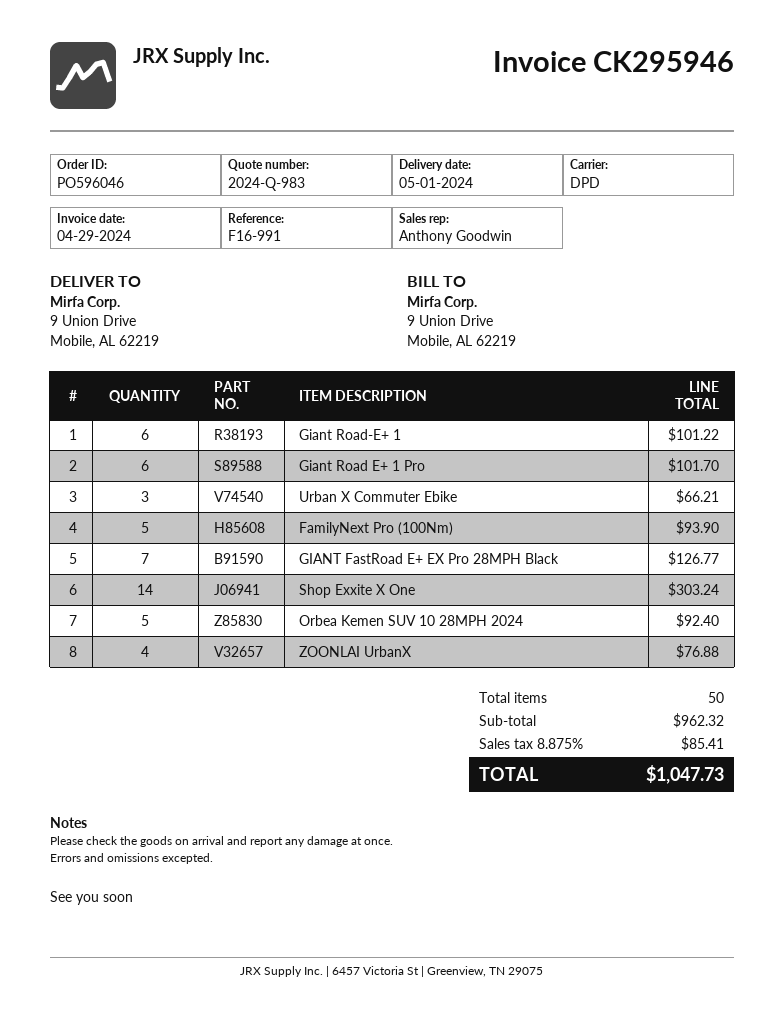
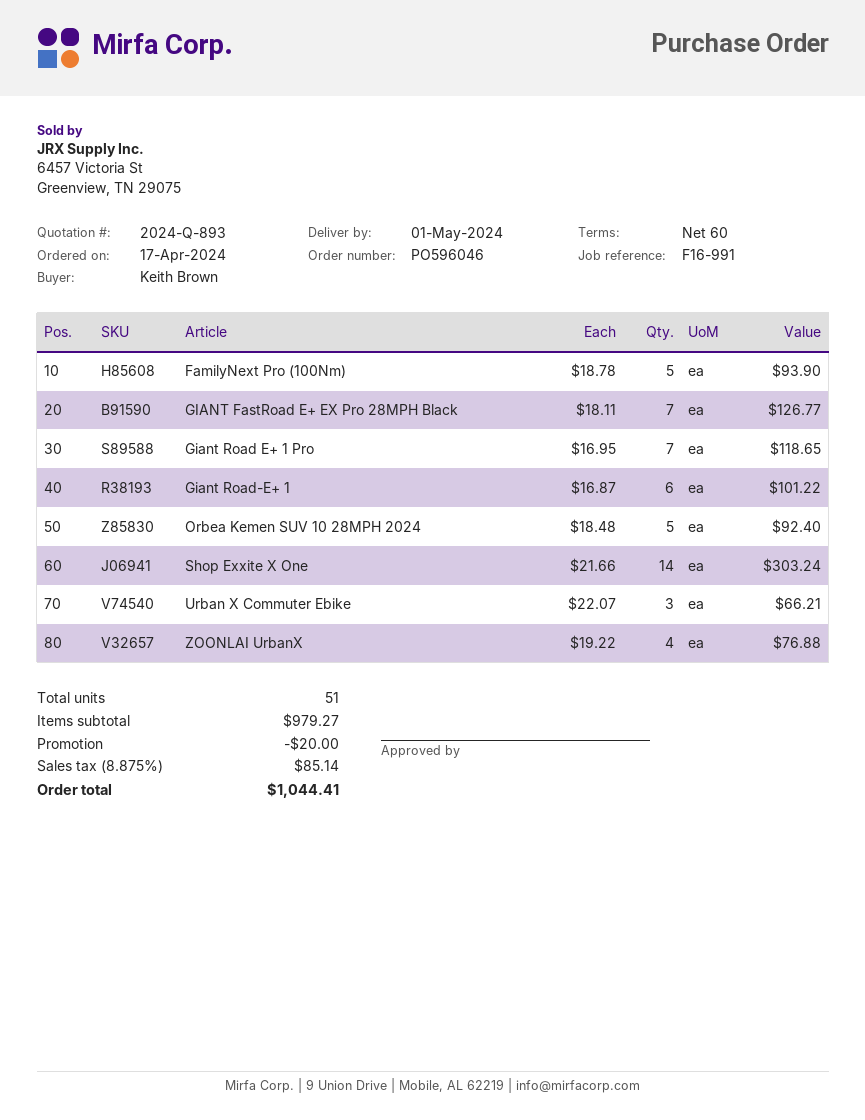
quote number: 2024-Q-983 -> 2024-Q-893
Giant Road E+ 1 Pro: 6 for 101.70 -> 7 for 118.65
total quantity: 50 -> 51
subtotal: 962.32 -> 979.27
discount: none -> 20.00
tax: 8.875% = 85.41 -> 8.875% = 85.14
total: 1047.73 -> 1044.41

